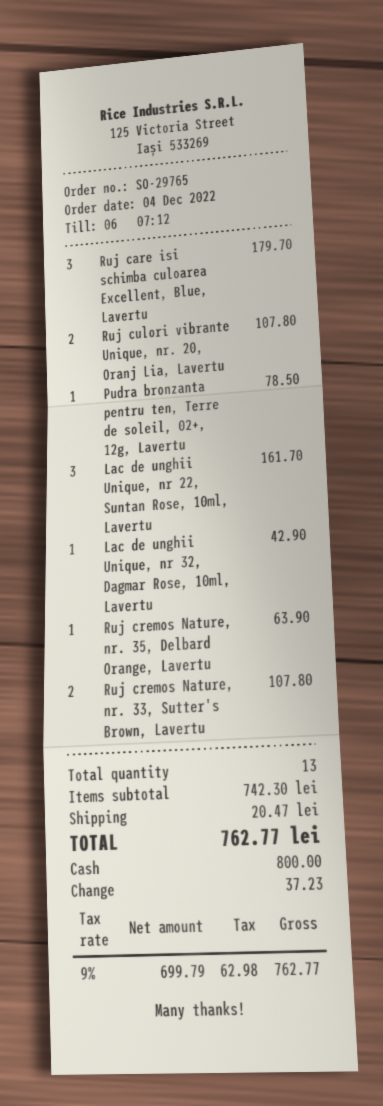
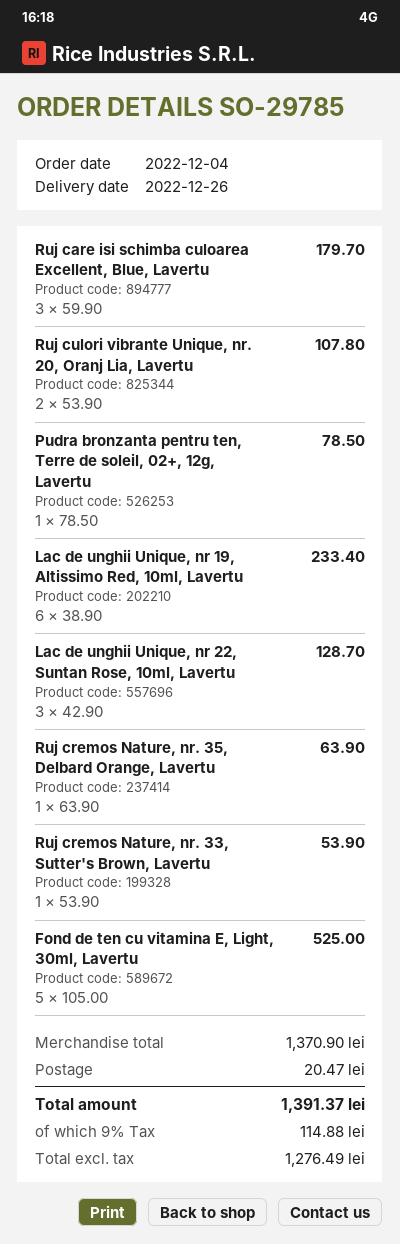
order number: SO-29765 -> SO-29785
Lac de unghii Unique, nr 22, Suntan Rose, 10ml, Lavertu: 3 for 161.70 -> 3 for 128.70
Lac de unghii Unique, nr 32, Dagmar Rose, 10ml, Lavertu: 1 for 42.90 -> none
Ruj cremos Nature, nr. 33, Sutter's Brown, Lavertu: 2 for 107.80 -> 1 for 53.90
Lac de unghii Unique, nr 19, Altissimo Red, 10ml, Lavertu: none -> 6 for 233.40
Fond de ten cu vitamina E, Light, 30ml, Lavertu: none -> 5 for 525.00
subtotal: 742.30 -> 1370.90
net: 699.79 -> 1276.49
tax: 9% = 62.98 -> 9% = 114.88
total: 762.77 -> 1391.37

